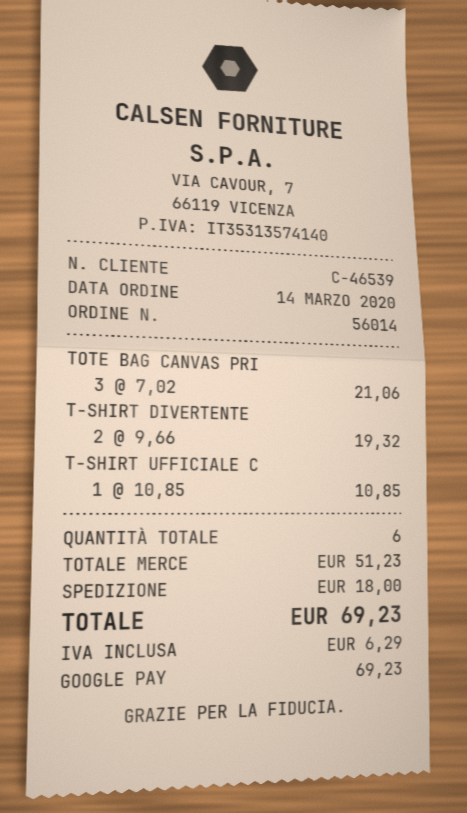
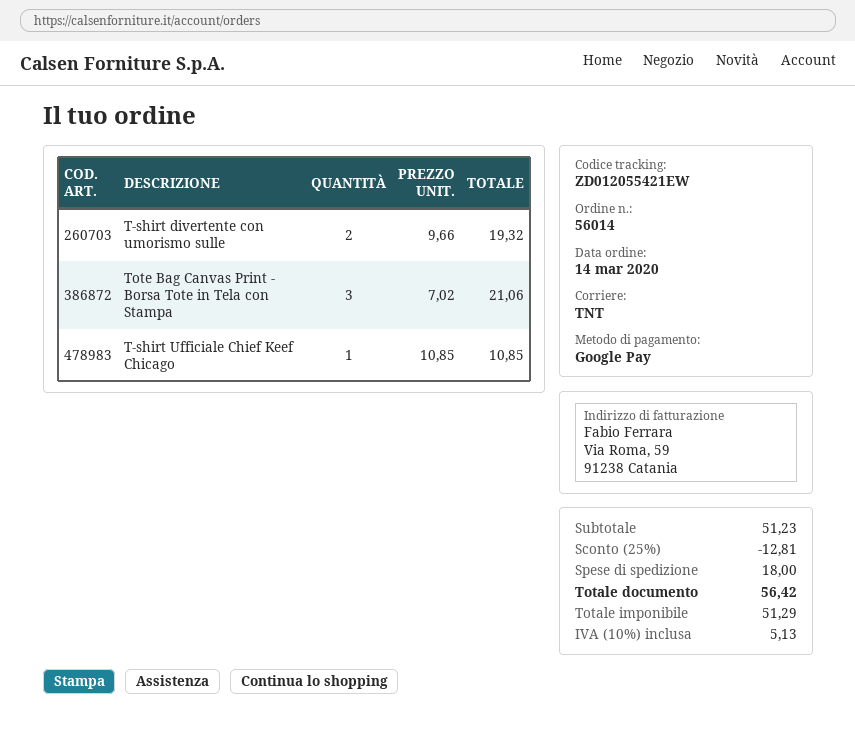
discount: none -> 25% = 12.81
tax: 6.29 -> 5.13
total: 69.23 -> 56.42

